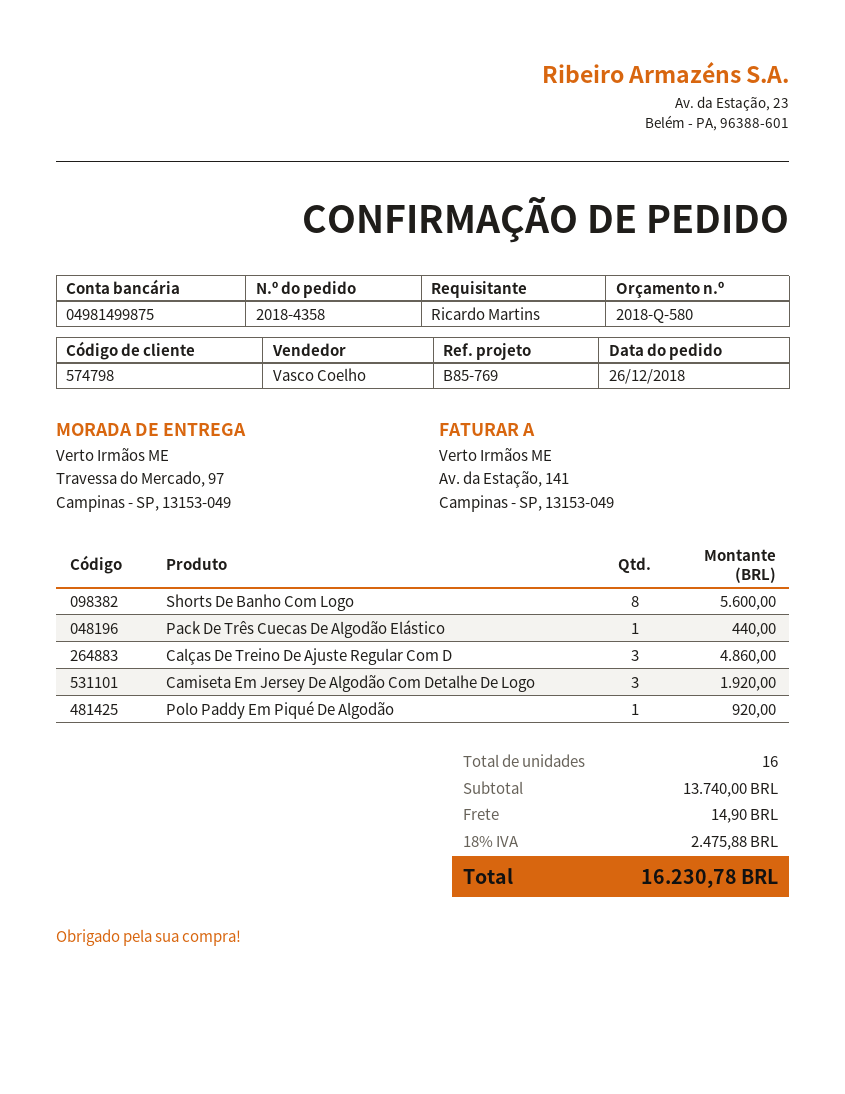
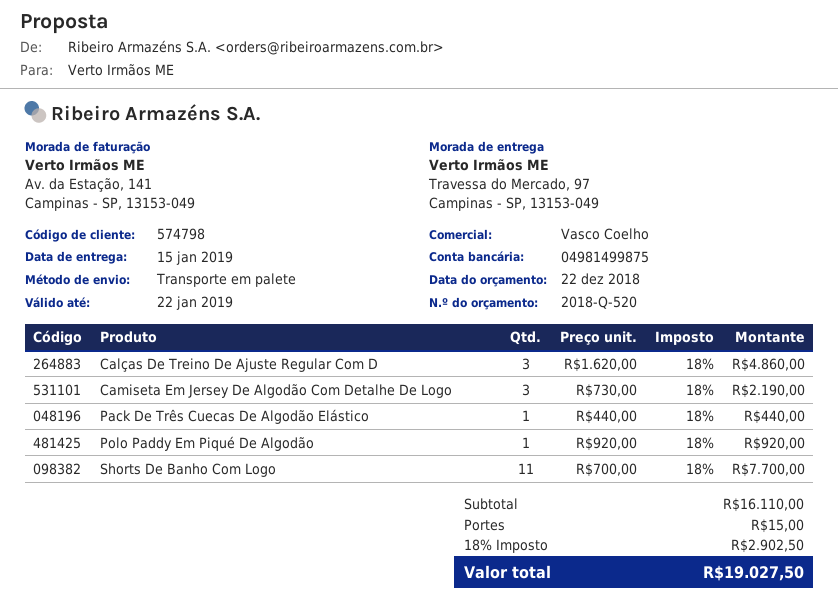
quote number: 2018-Q-580 -> 2018-Q-520
Shorts De Banho Com Logo: 8 for 5600.00 -> 11 for 7700.00
Camiseta Em Jersey De Algodão Com Detalhe De Logo: 3 for 1920.00 -> 3 for 2190.00
subtotal: 13740.00 -> 16110.00
shipping: 14.90 -> 15.00
tax: 18% = 2475.88 -> 18% = 2902.50
total: 16230.78 -> 19027.50

